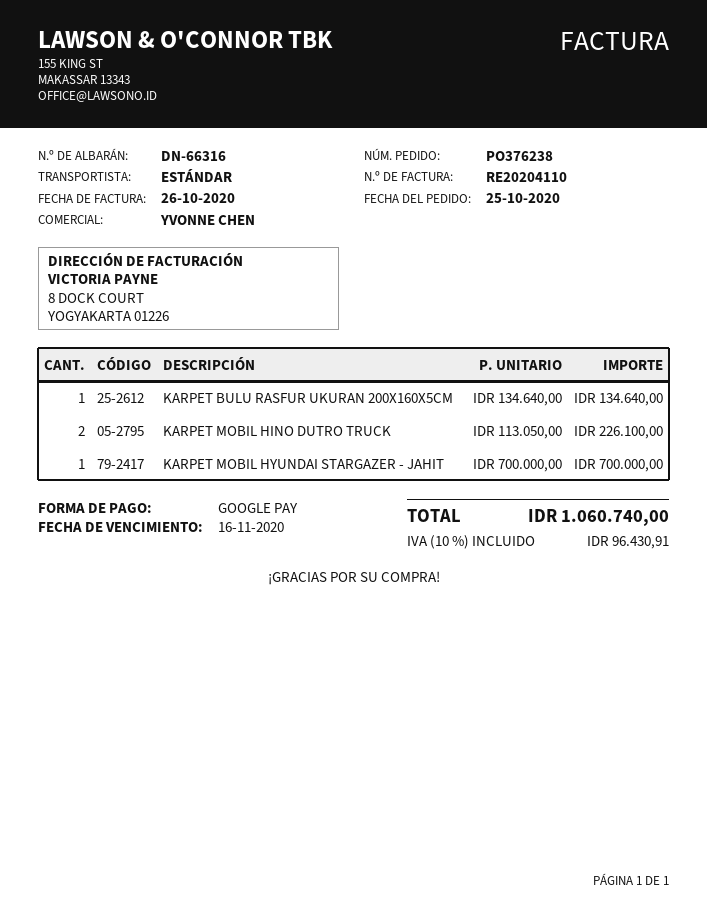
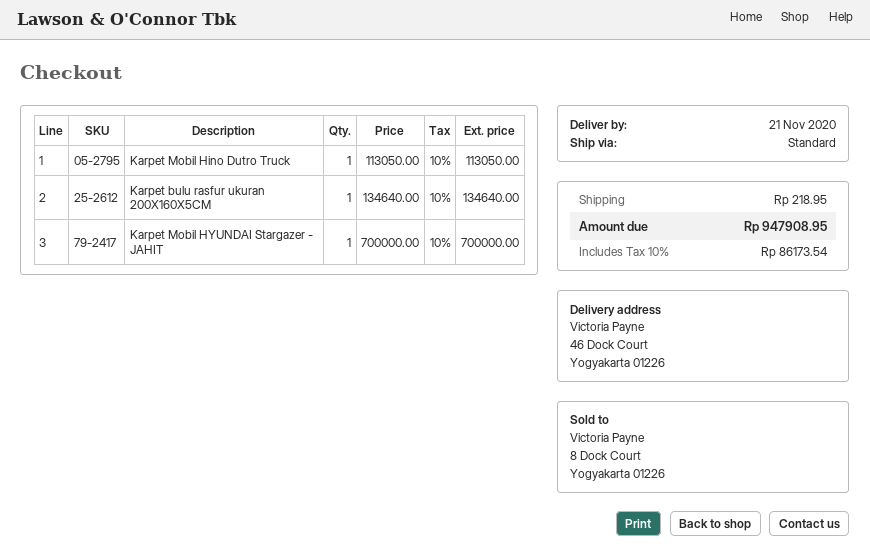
KARPET MOBIL HINO DUTRO TRUCK: 2 x 113050.00 = 226100.00 -> 1 x 113050.00 = 113050.00
shipping: none -> 218.95
tax: 10% = 96430.91 -> 10% = 86173.54
total: 1060740.00 -> 947908.95

